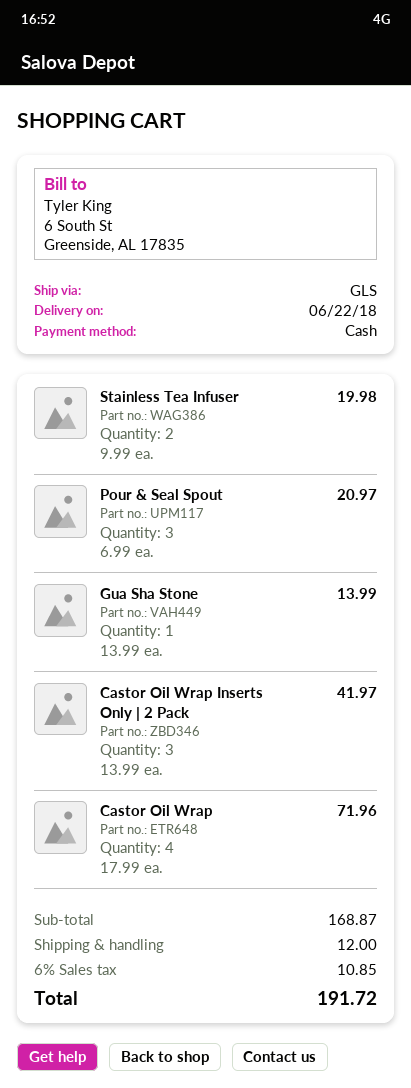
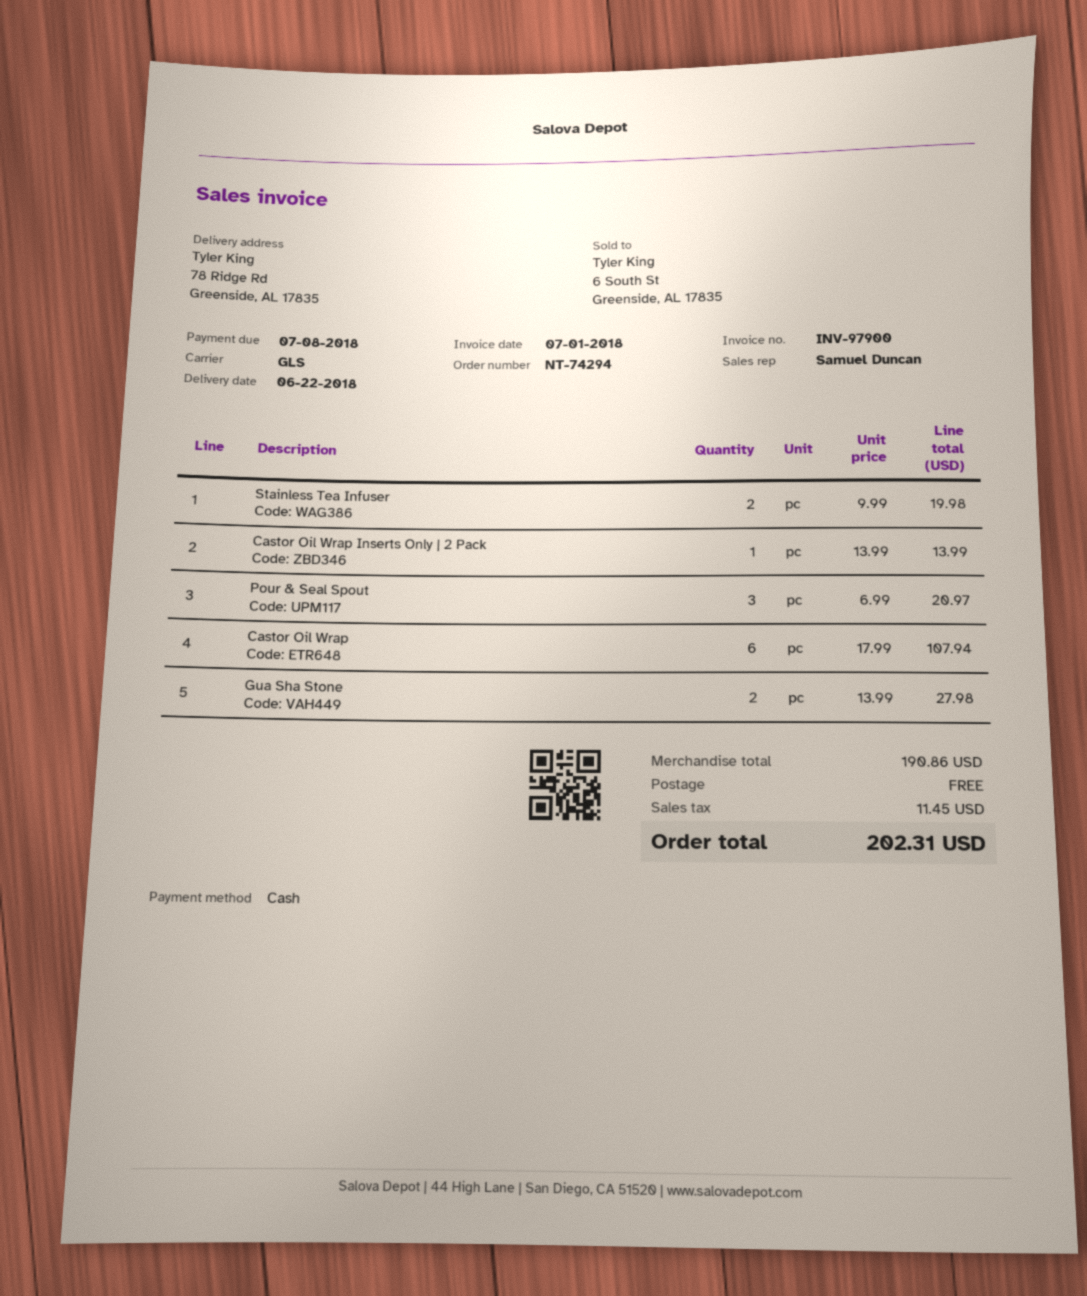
Gua Sha Stone: 1 x 13.99 = 13.99 -> 2 x 13.99 = 27.98
Castor Oil Wrap Inserts Only | 2 Pack: 3 x 13.99 = 41.97 -> 1 x 13.99 = 13.99
Castor Oil Wrap: 4 x 17.99 = 71.96 -> 6 x 17.99 = 107.94
subtotal: 168.87 -> 190.86
shipping: 12.00 -> 0.00
tax: 10.85 -> 11.45
total: 191.72 -> 202.31

